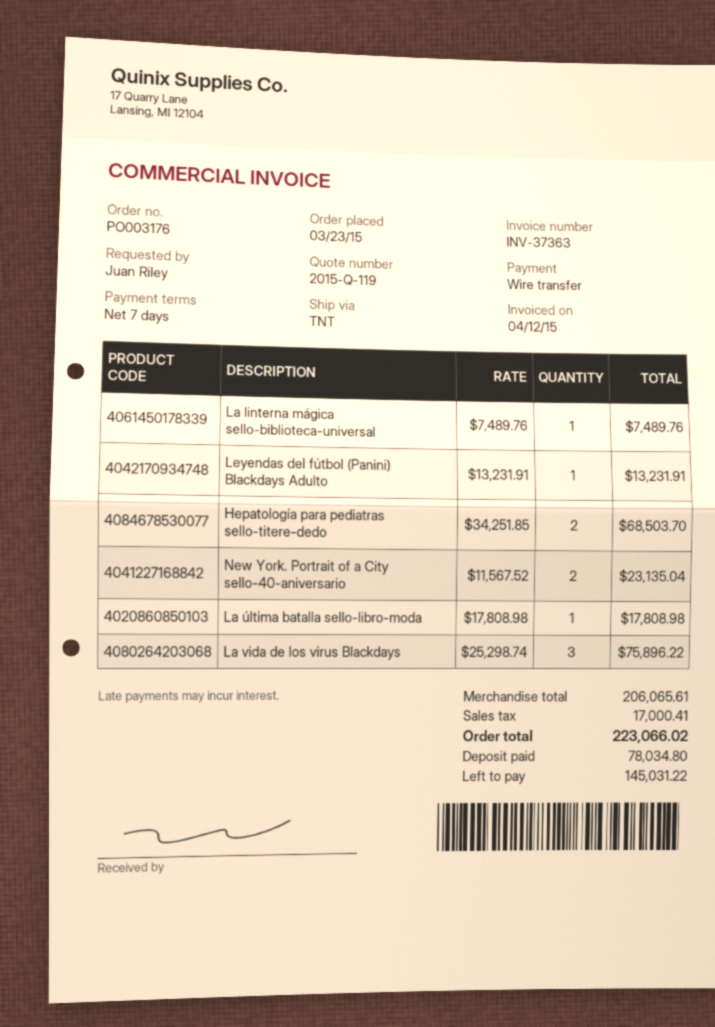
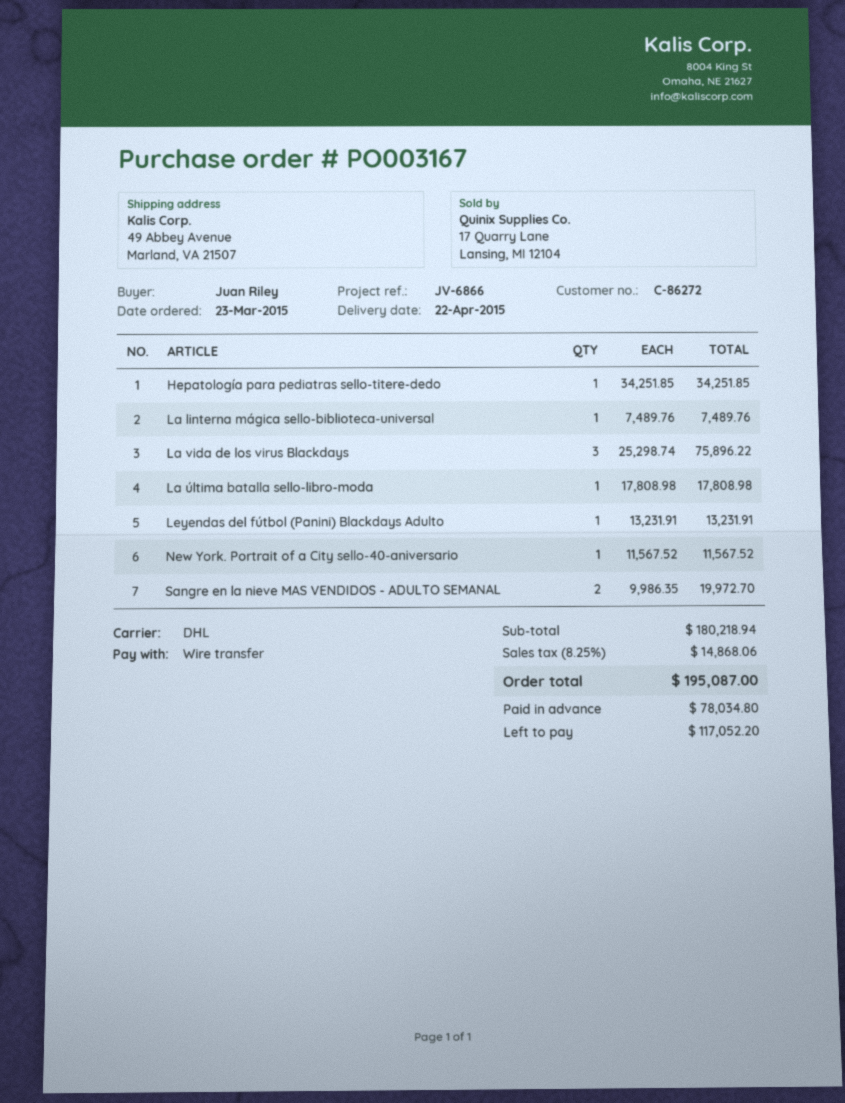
order number: PO003176 -> PO003167
shipping method: TNT -> DHL
Hepatología para pediatras sello-titere-dedo: 2 x 34251.85 = 68503.70 -> 1 x 34251.85 = 34251.85
New York. Portrait of a City sello-40-aniversario: 2 x 11567.52 = 23135.04 -> 1 x 11567.52 = 11567.52
Sangre en la nieve MAS VENDIDOS - ADULTO SEMANAL: none -> 2 x 9986.35 = 19972.70
subtotal: 206065.61 -> 180218.94
tax: 17000.41 -> 14868.06
total: 223066.02 -> 195087.00
balance: 145031.22 -> 117052.20

